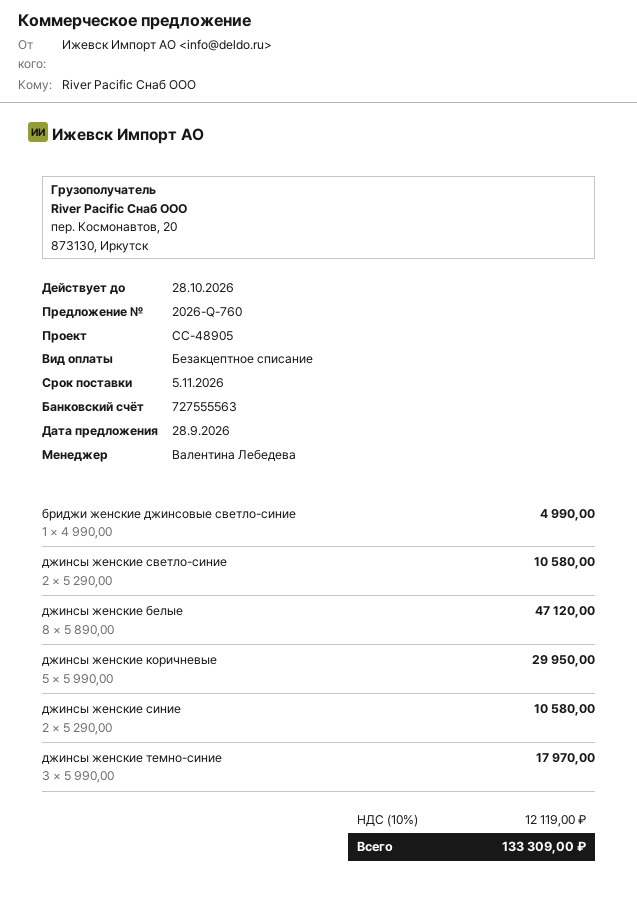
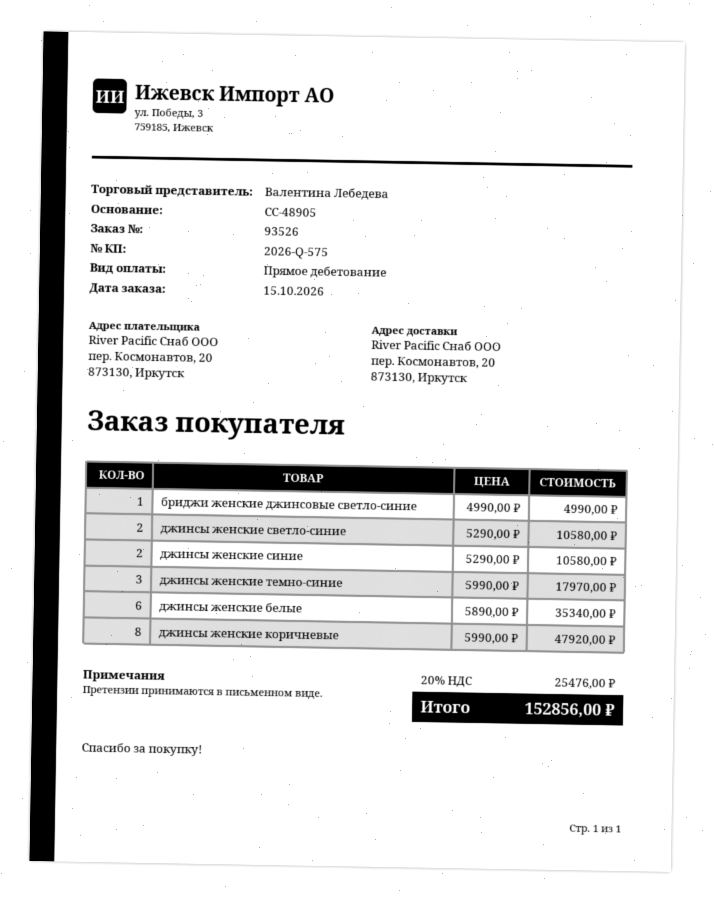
quote number: 2026-Q-760 -> 2026-Q-575
джинсы женские белые: 8 x 5890.00 = 47120.00 -> 6 x 5890.00 = 35340.00
джинсы женские коричневые: 5 x 5990.00 = 29950.00 -> 8 x 5990.00 = 47920.00
tax: 10% = 12119.00 -> 20% = 25476.00
total: 133309.00 -> 152856.00

